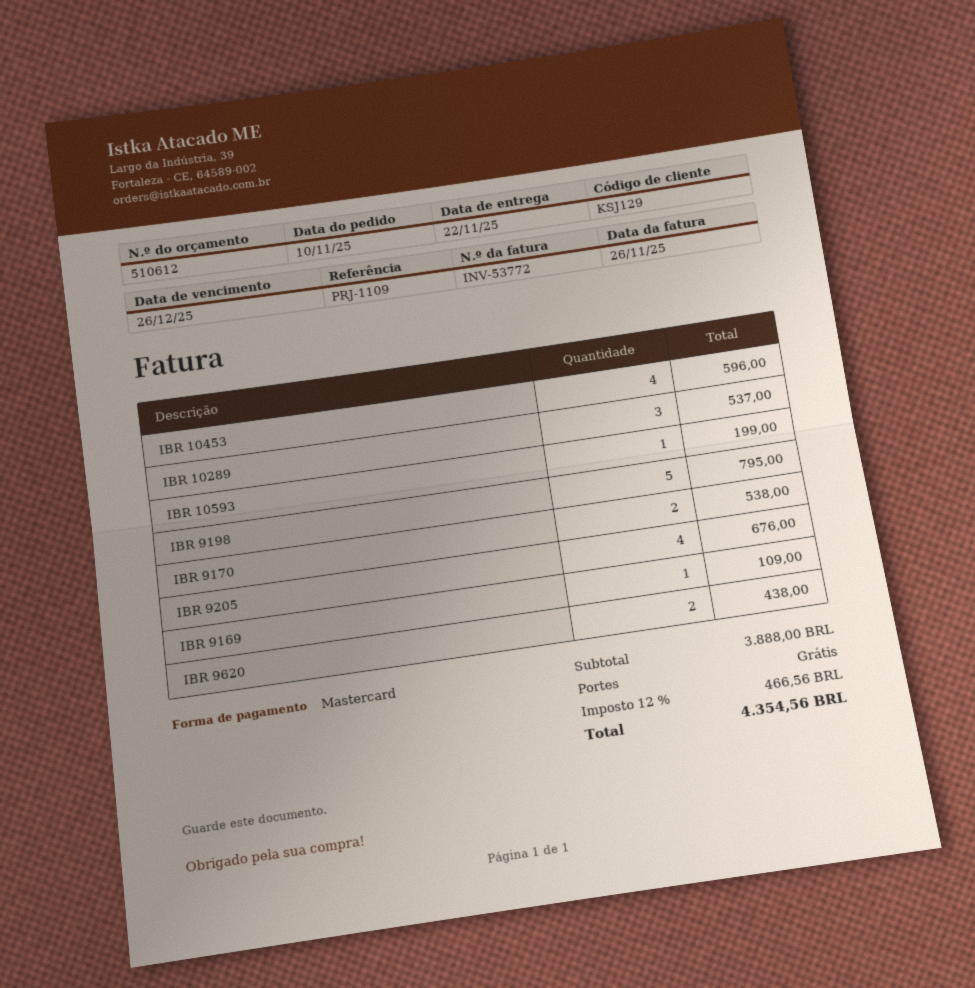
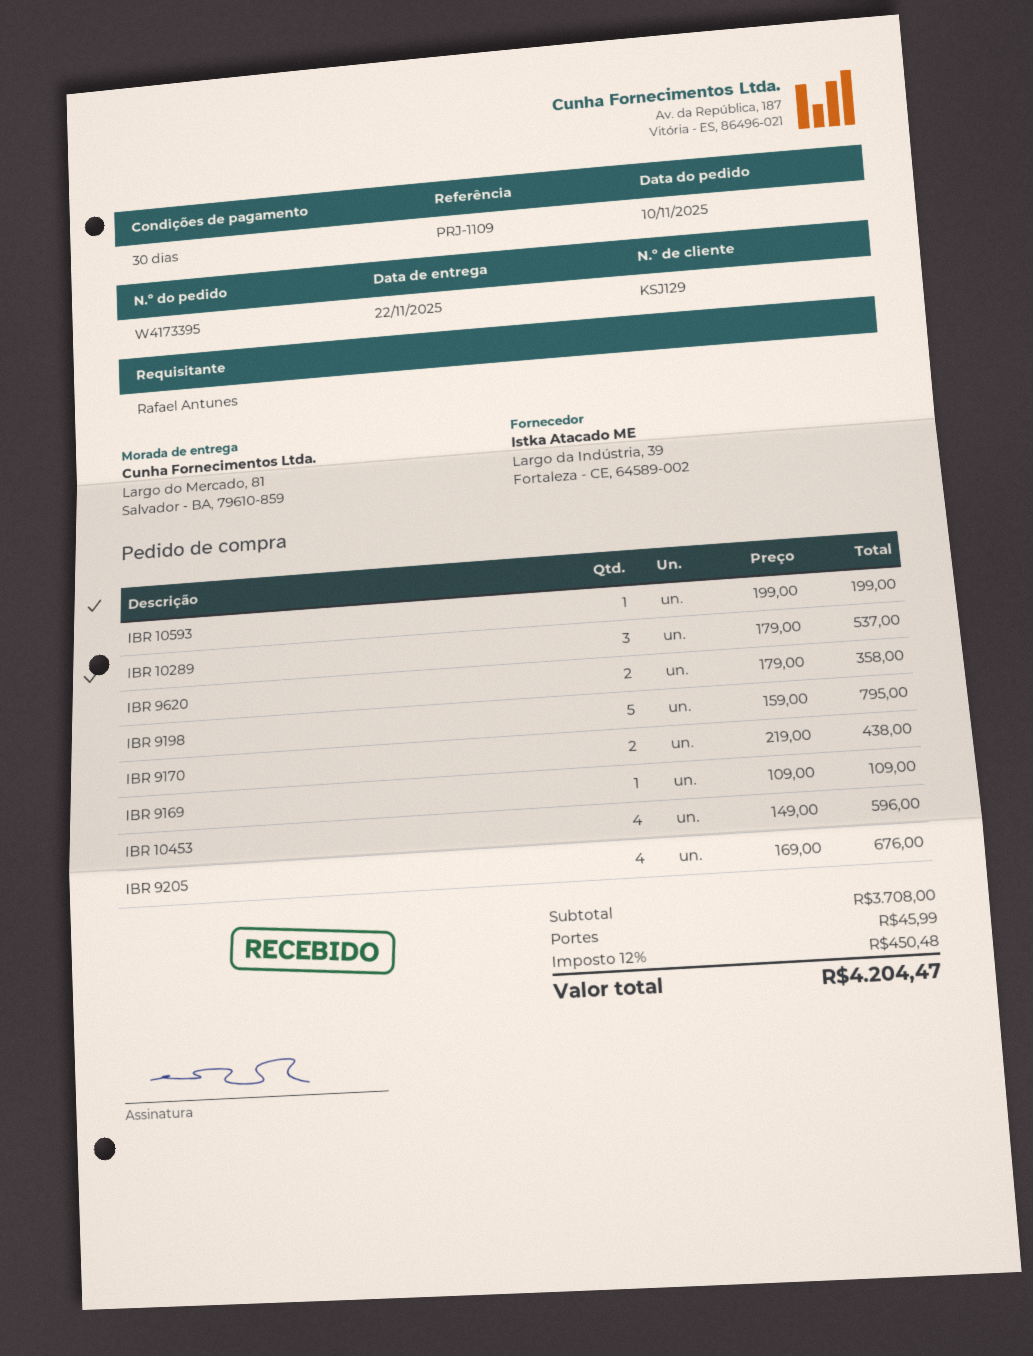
IBR 9170: 2 for 538.00 -> 2 for 438.00
IBR 9620: 2 for 438.00 -> 2 for 358.00
subtotal: 3888.00 -> 3708.00
shipping: 0.00 -> 45.99
tax: 12% = 466.56 -> 12% = 450.48
total: 4354.56 -> 4204.47

